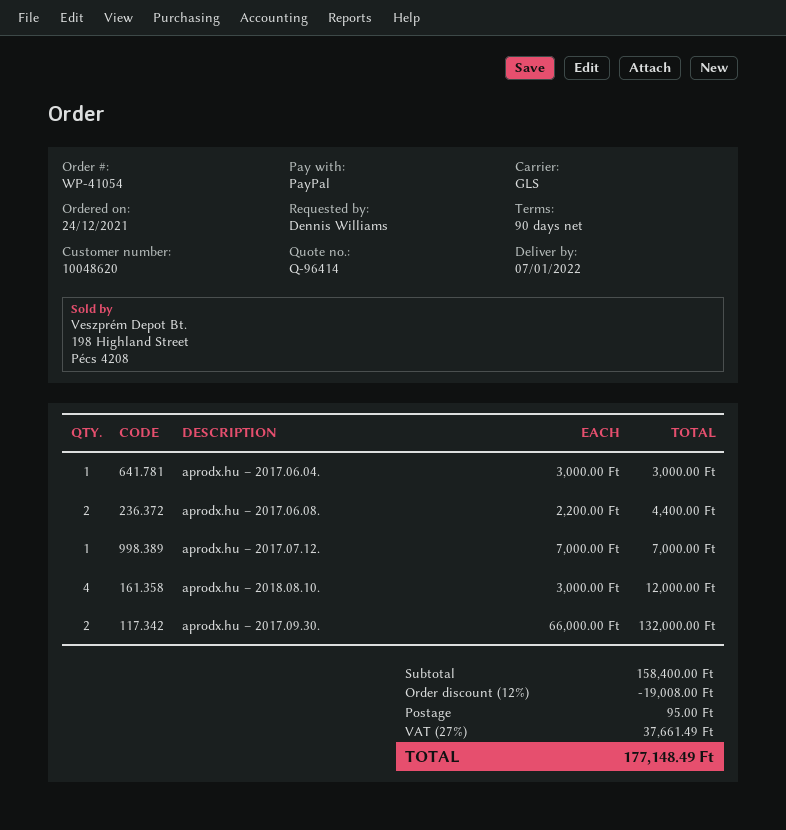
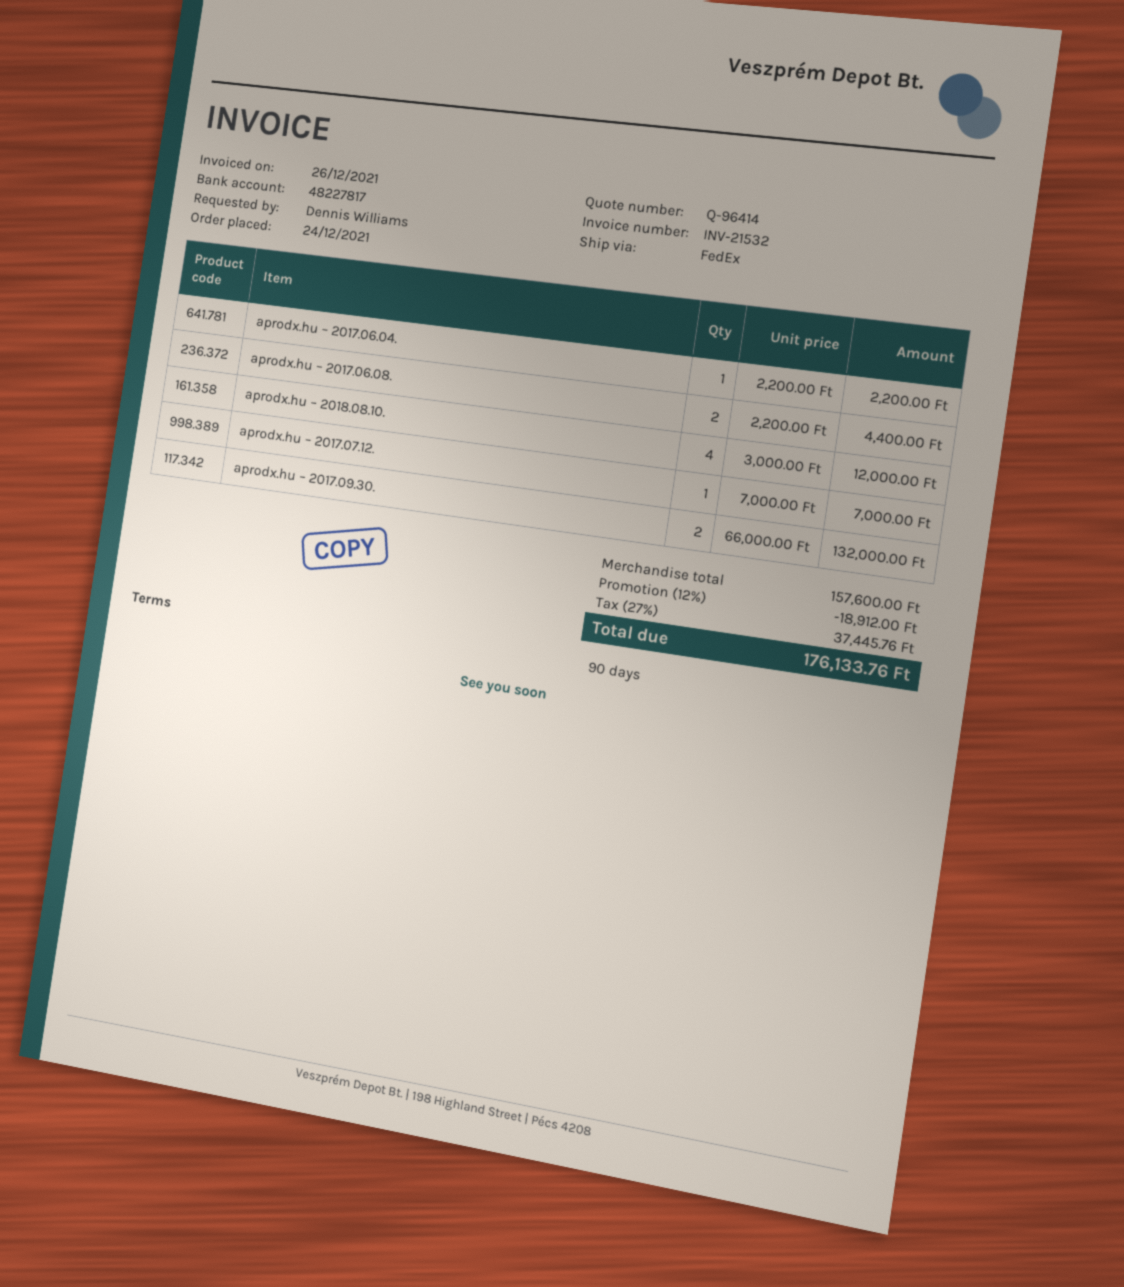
shipping method: GLS -> FedEx
aprodx.hu – 2017.06.04.: 1 x 3000.00 = 3000.00 -> 1 x 2200.00 = 2200.00
subtotal: 158400.00 -> 157600.00
discount: 12% = 19008.00 -> 12% = 18912.00
shipping: 95.00 -> none
tax: 27% = 37661.49 -> 27% = 37445.76
total: 177148.49 -> 176133.76

